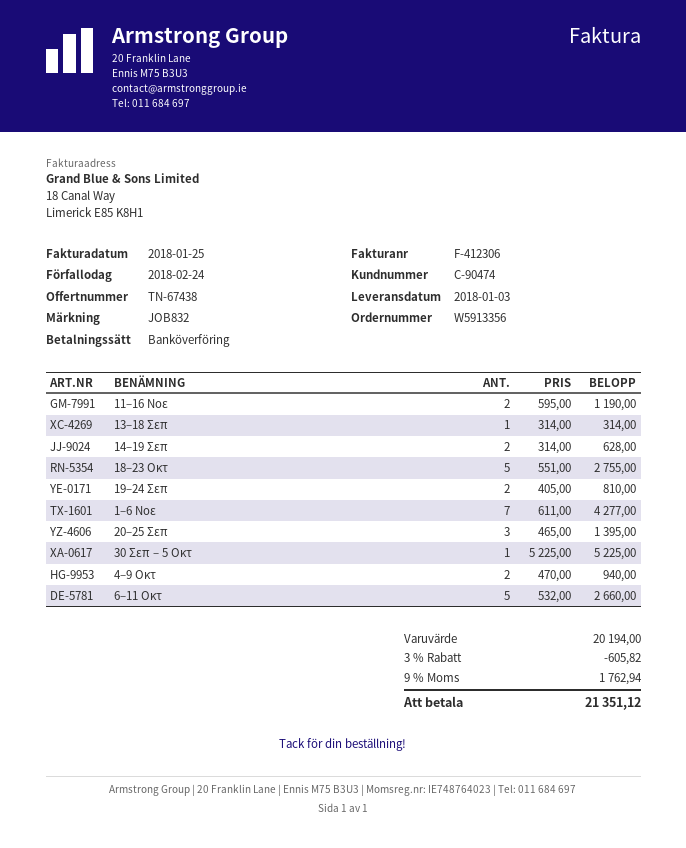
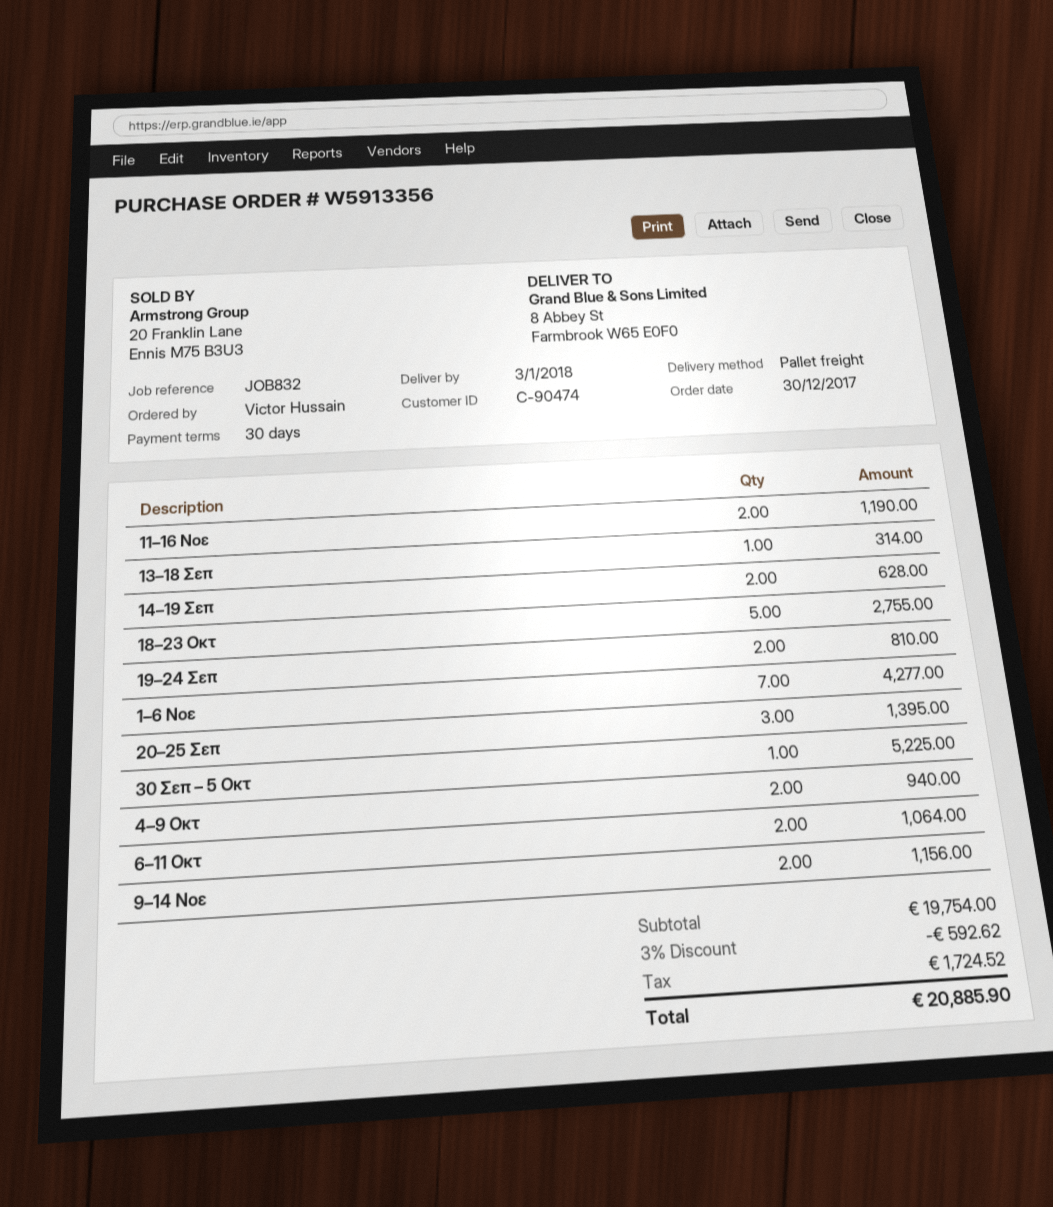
6–11 Οκτ: 5 for 2660.00 -> 2 for 1064.00
9–14 Νοε: none -> 2 for 1156.00
subtotal: 20194.00 -> 19754.00
discount: 3% = 605.82 -> 3% = 592.62
tax: 1762.94 -> 1724.52
total: 21351.12 -> 20885.90

